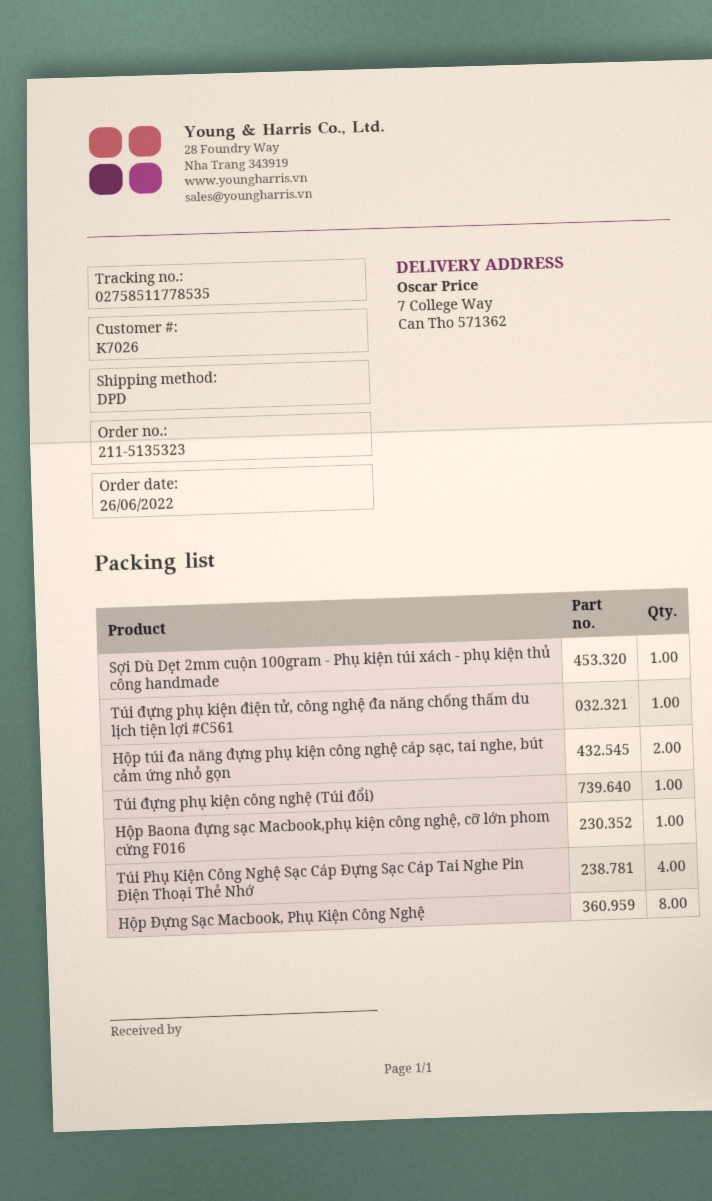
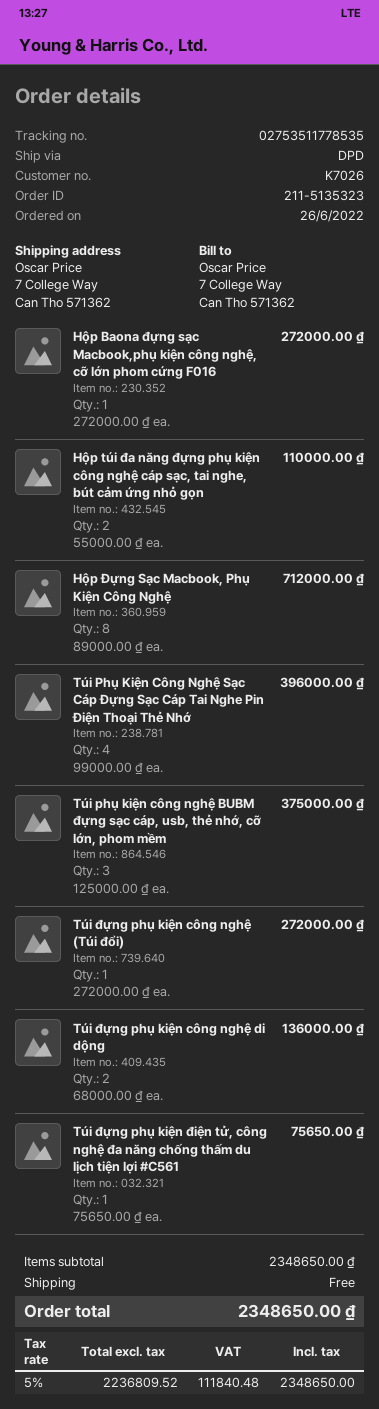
tracking number: 02758511778535 -> 02753511778535
Sợi Dù Dẹt 2mm cuộn 100gram - Phụ kiện túi xách - phụ kiện thủ công handmade: 1 -> none
Túi phụ kiện công nghệ BUBM đựng sạc cáp, usb, thẻ nhớ, cỡ lớn, phom mềm: none -> 3
Túi đựng phụ kiện công nghệ di dộng: none -> 2

